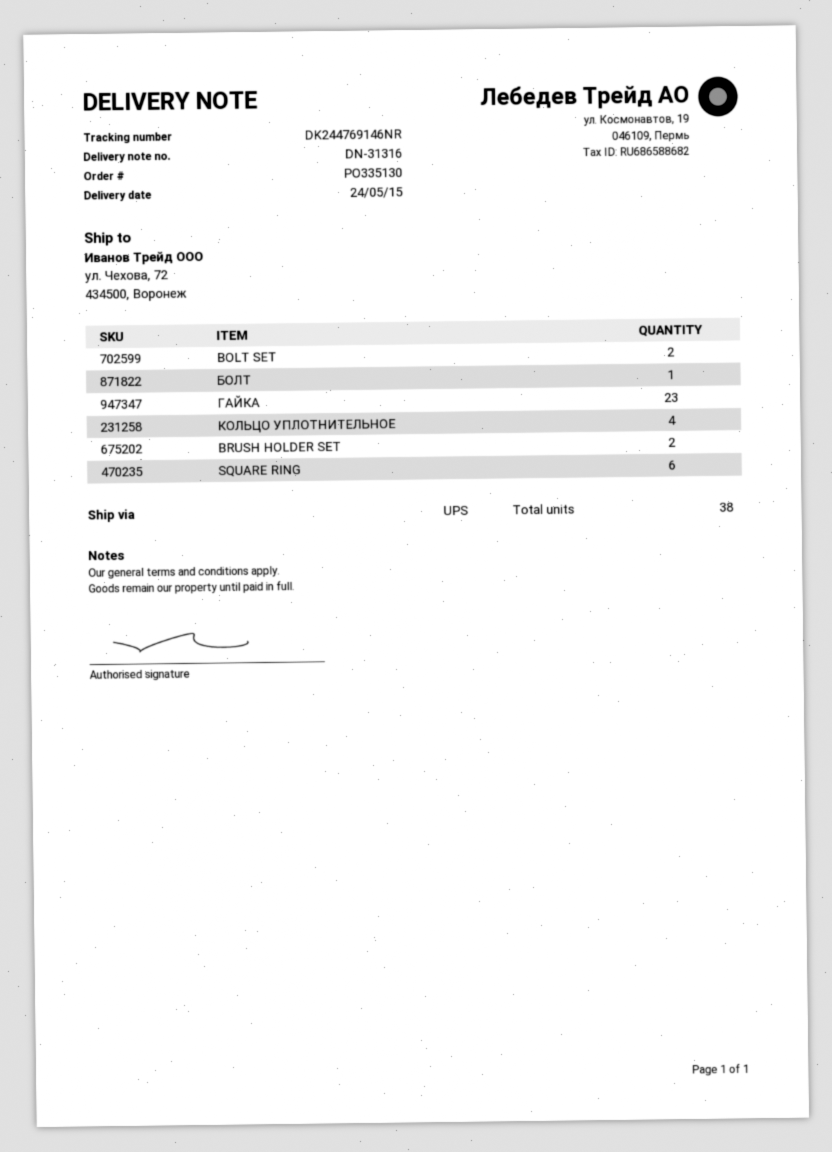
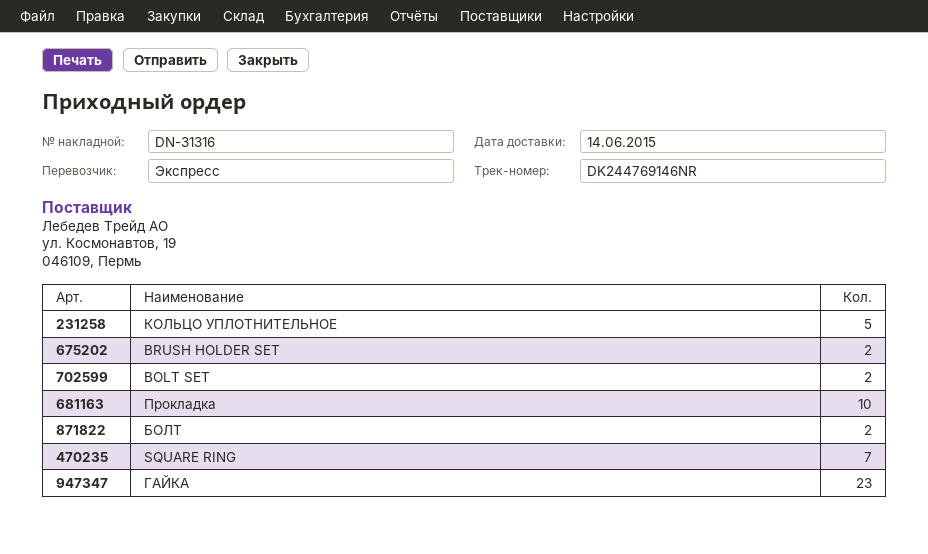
delivery date: 2015-05-24 -> 2015-06-14
shipping method: UPS -> express
БОЛТ: 1 -> 2
КОЛЬЦО УПЛОТНИТЕЛЬНОЕ: 4 -> 5
SQUARE RING: 6 -> 7
Прокладка: none -> 10

